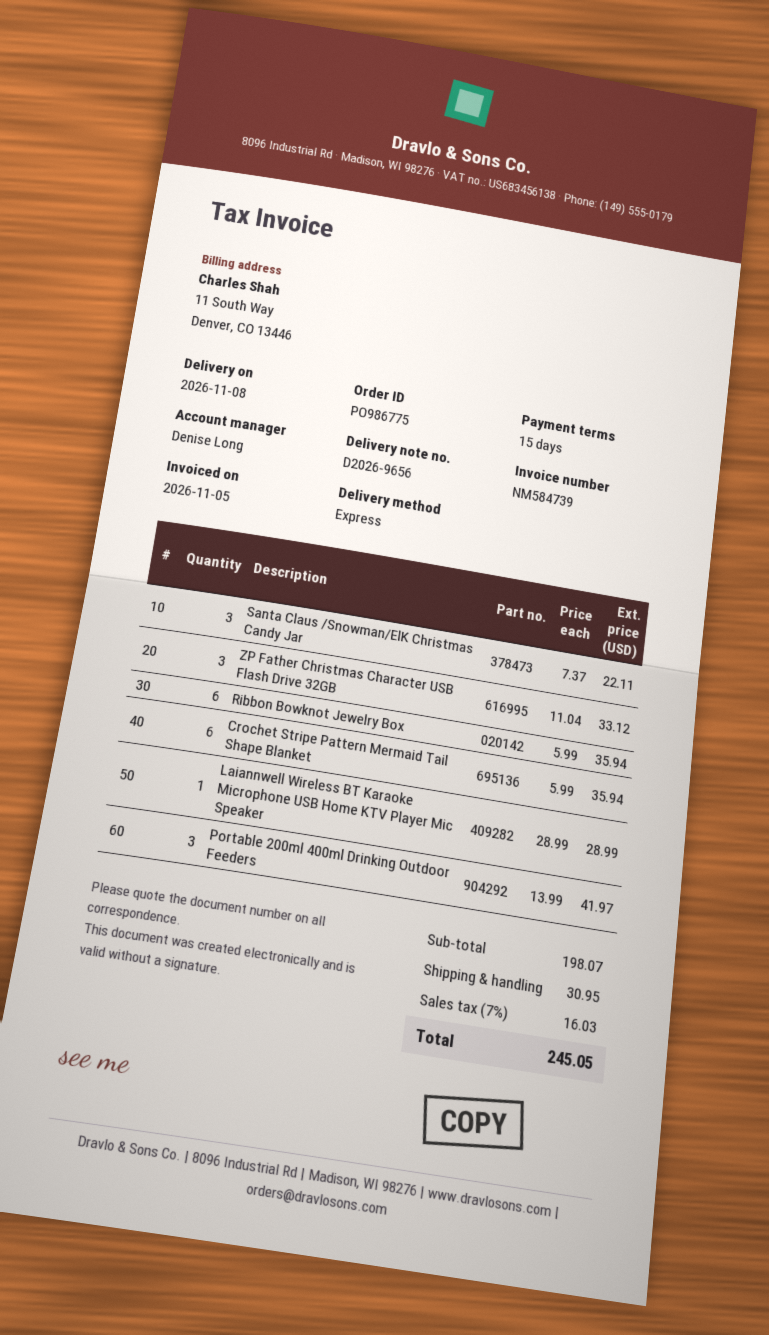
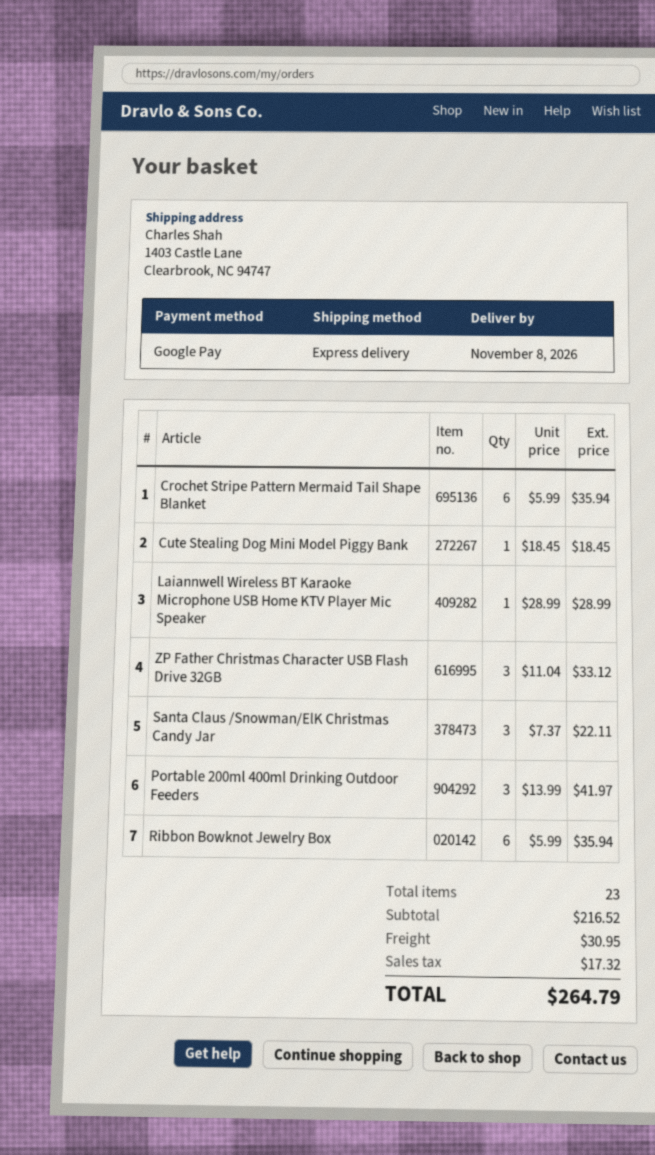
Cute Stealing Dog Mini Model Piggy Bank: none -> 1 x 18.45 = 18.45
subtotal: 198.07 -> 216.52
tax: 16.03 -> 17.32
total: 245.05 -> 264.79

